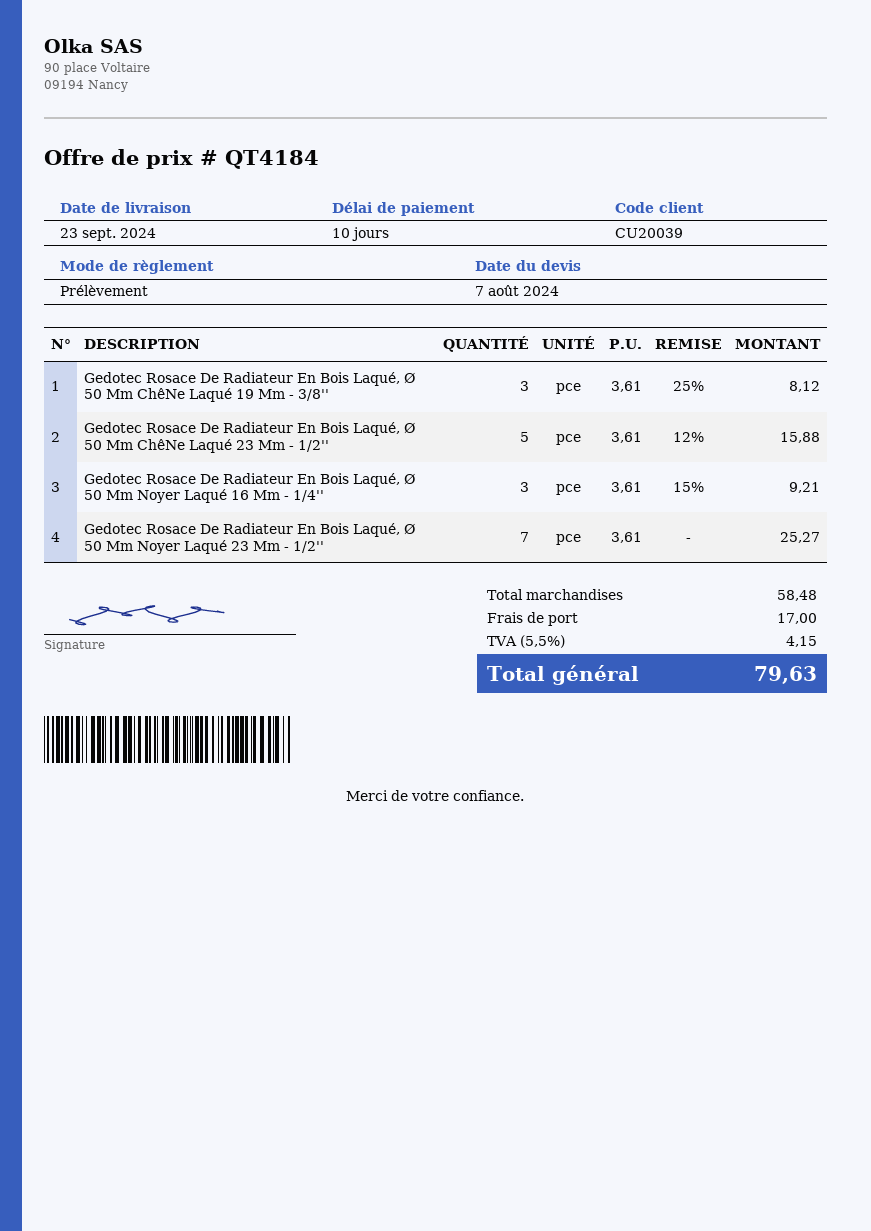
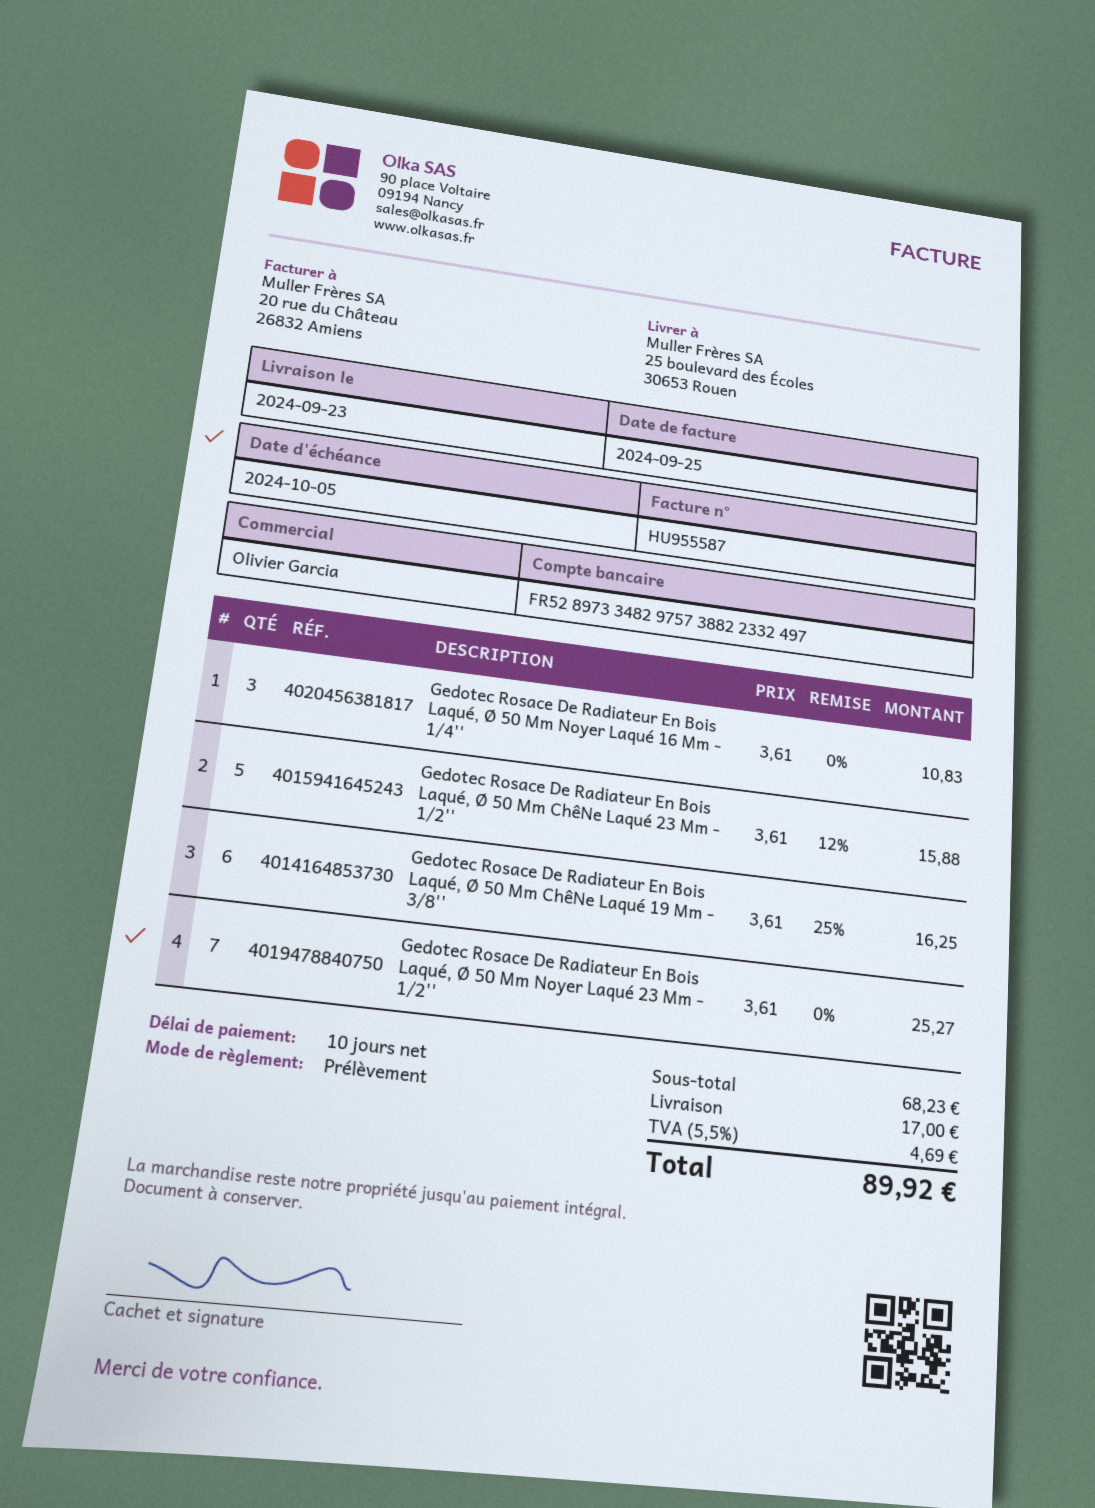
Gedotec Rosace De Radiateur En Bois Laqué, Ø 50 Mm ChêNe Laqué 19 Mm - 3/8'': 3 x 3.61 - 25% = 8.12 -> 6 x 3.61 - 25% = 16.25
Gedotec Rosace De Radiateur En Bois Laqué, Ø 50 Mm Noyer Laqué 16 Mm - 1/4'': 3 x 3.61 - 15% = 9.21 -> 3 x 3.61 = 10.83
subtotal: 58.48 -> 68.23
tax: 5.5% = 4.15 -> 5.5% = 4.69
total: 79.63 -> 89.92

